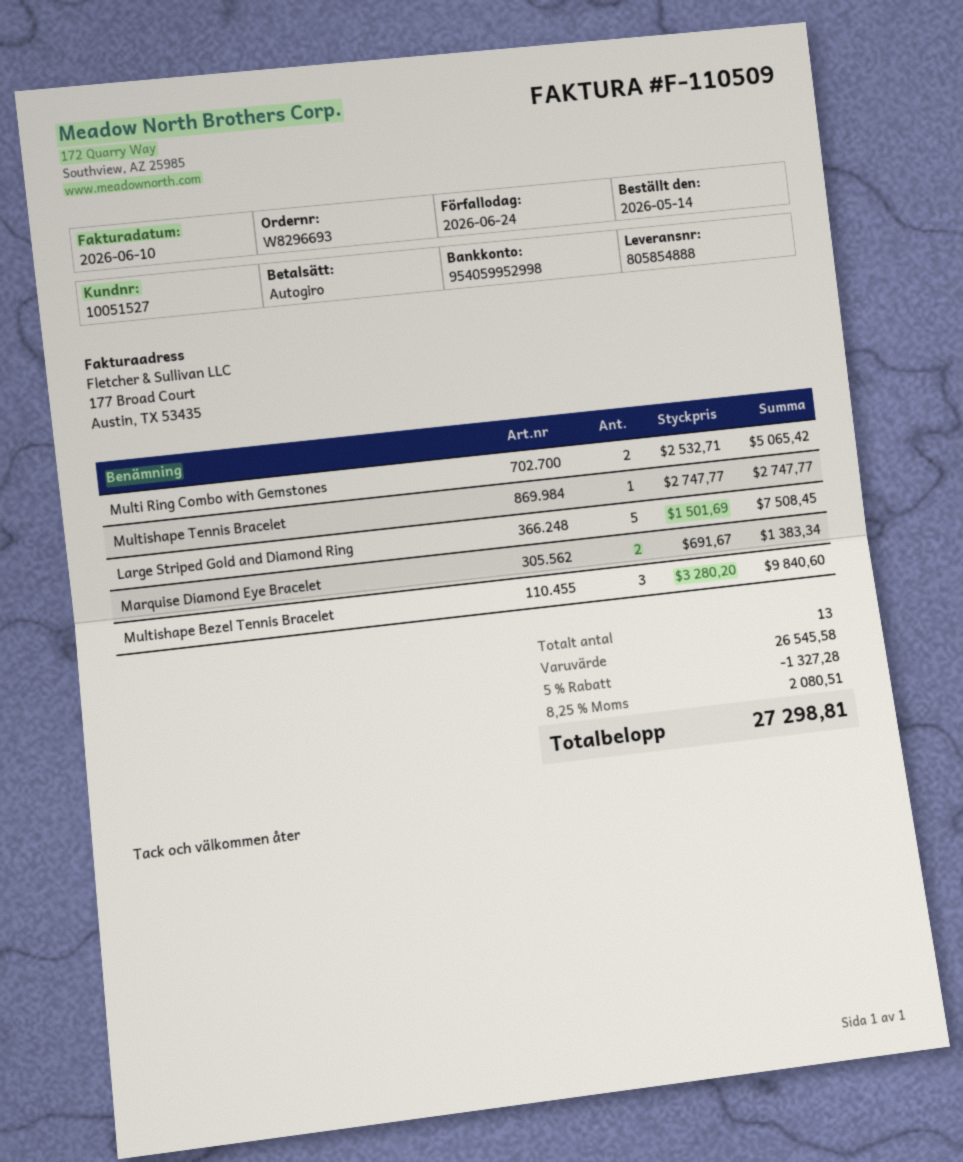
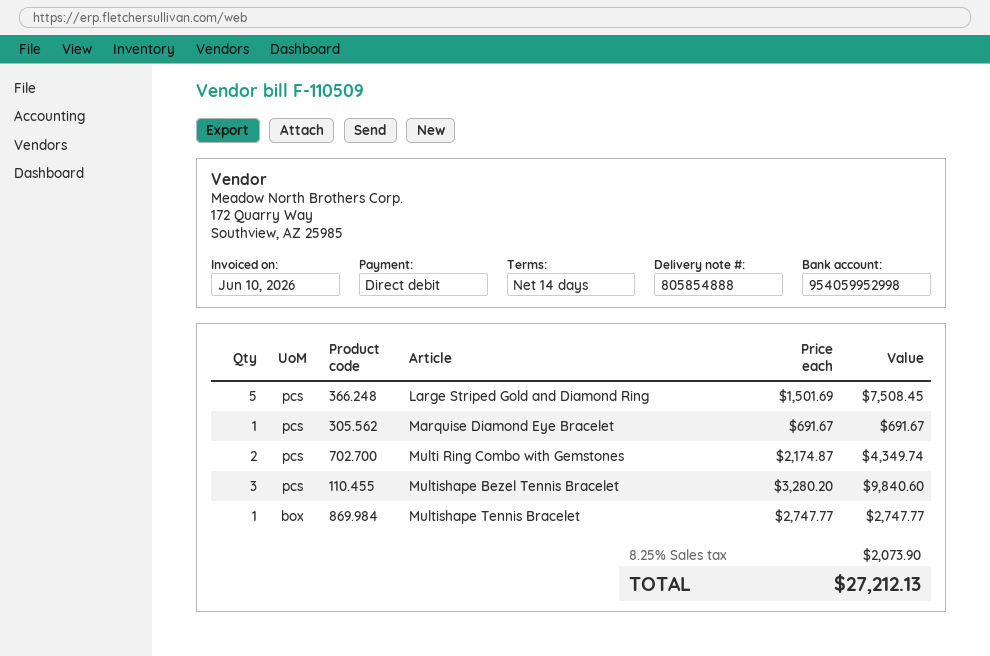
Multi Ring Combo with Gemstones: 2 x 2532.71 = 5065.42 -> 2 x 2174.87 = 4349.74
Marquise Diamond Eye Bracelet: 2 x 691.67 = 1383.34 -> 1 x 691.67 = 691.67
discount: 5% = 1327.28 -> none
tax: 8.25% = 2080.51 -> 8.25% = 2073.90
total: 27298.81 -> 27212.13

